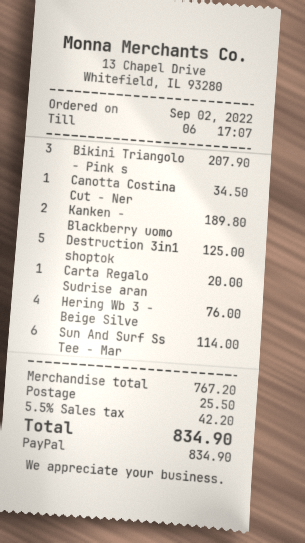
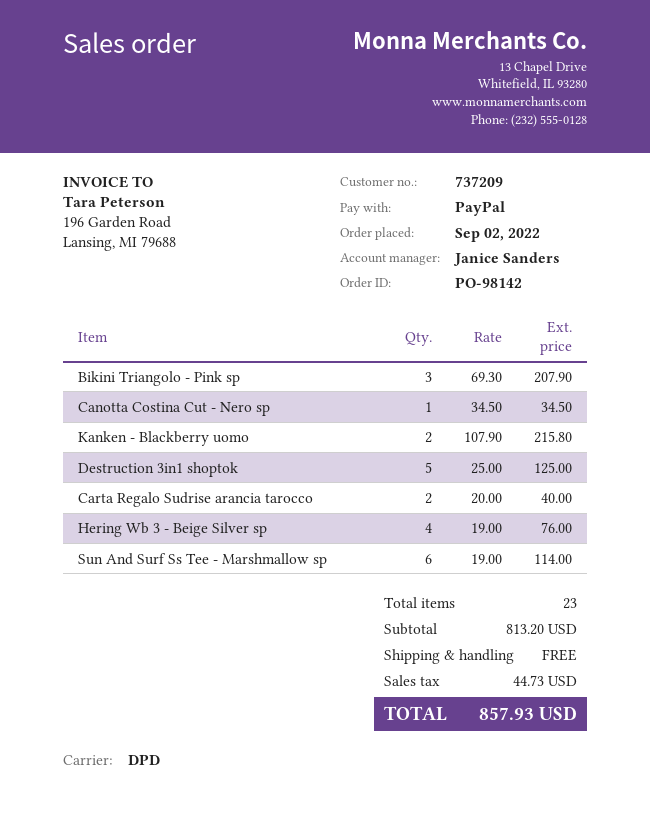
Kanken - Blackberry uomo: 2 for 189.80 -> 2 for 215.80
Carta Regalo Sudrise aran: 1 for 20.00 -> 2 for 40.00
subtotal: 767.20 -> 813.20
shipping: 25.50 -> 0.00
tax: 42.20 -> 44.73
total: 834.90 -> 857.93

